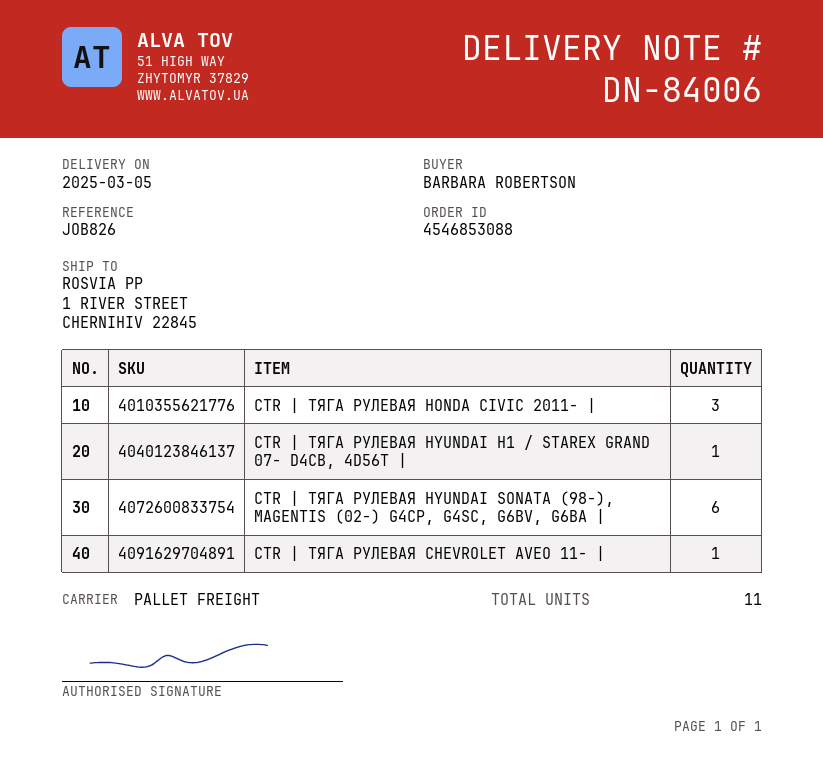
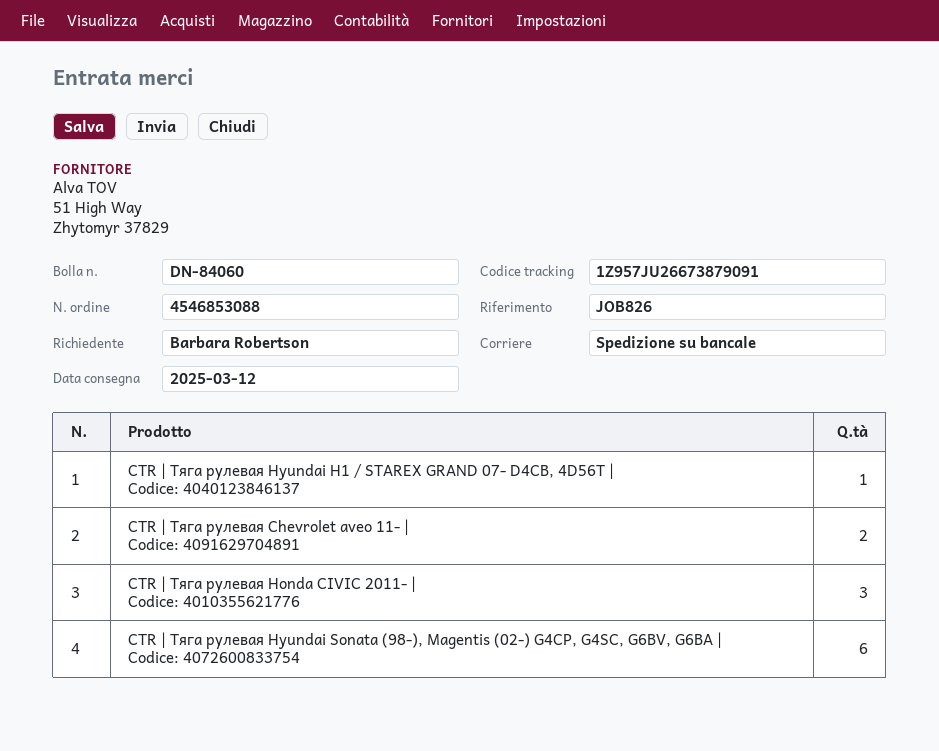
delivery note number: DN-84006 -> DN-84060
delivery date: 2025-03-05 -> 2025-03-12
CTR | ТЯГА РУЛЕВАЯ CHEVROLET AVEO 11- |: 1 -> 2

